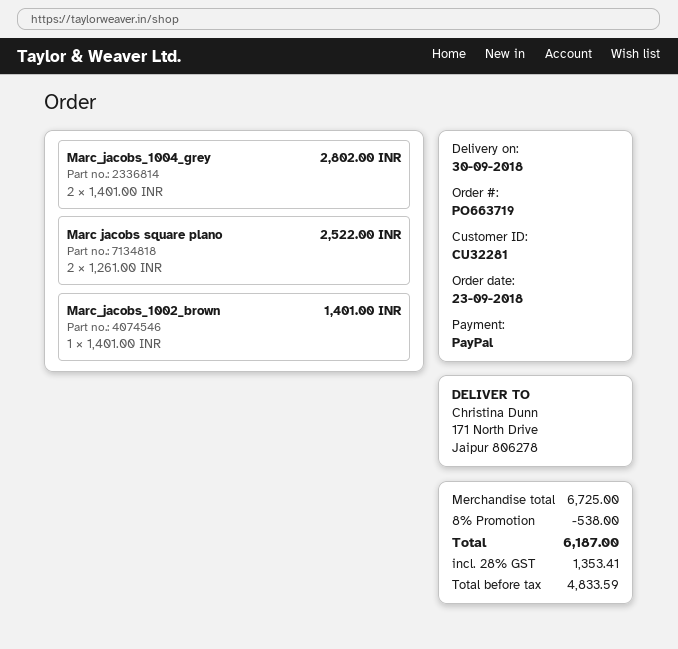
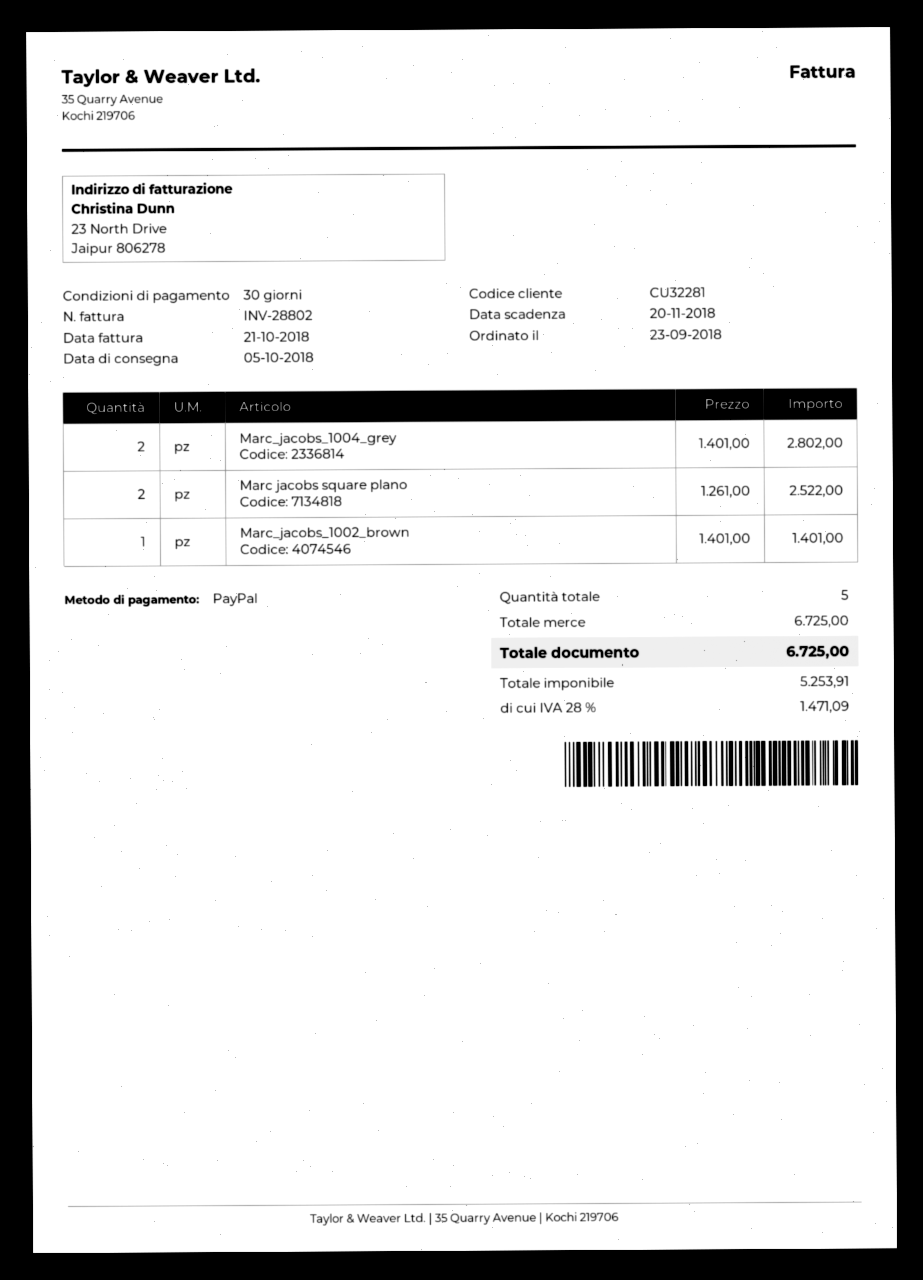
delivery date: 2018-09-30 -> 2018-10-05
discount: 8% = 538.00 -> none
net: 4833.59 -> 5253.91
tax: 28% = 1353.41 -> 28% = 1471.09
total: 6187.00 -> 6725.00

